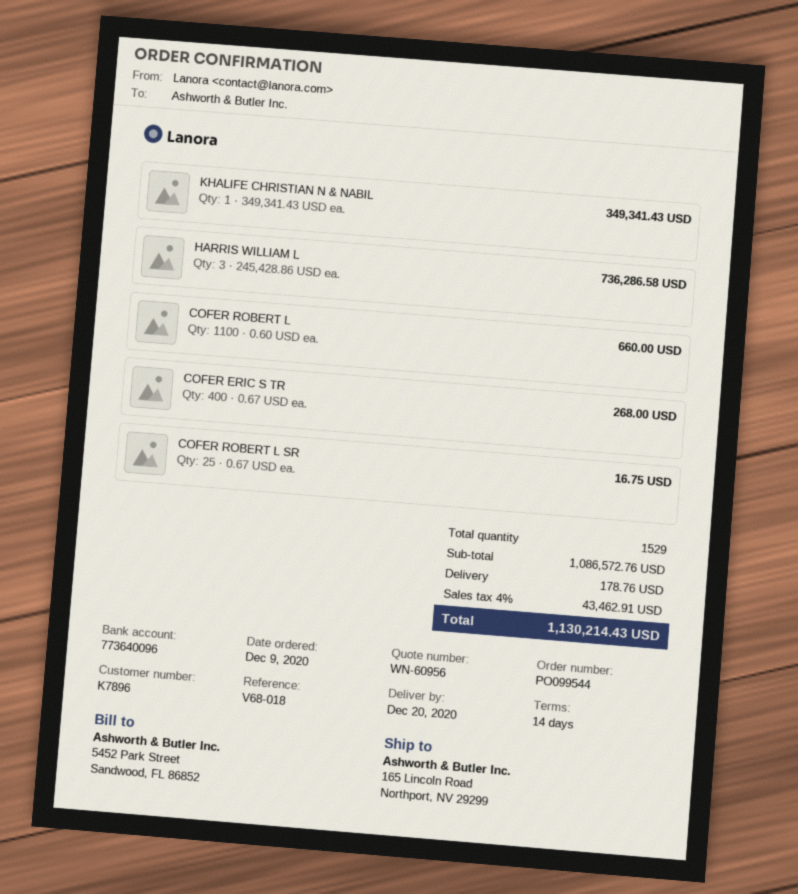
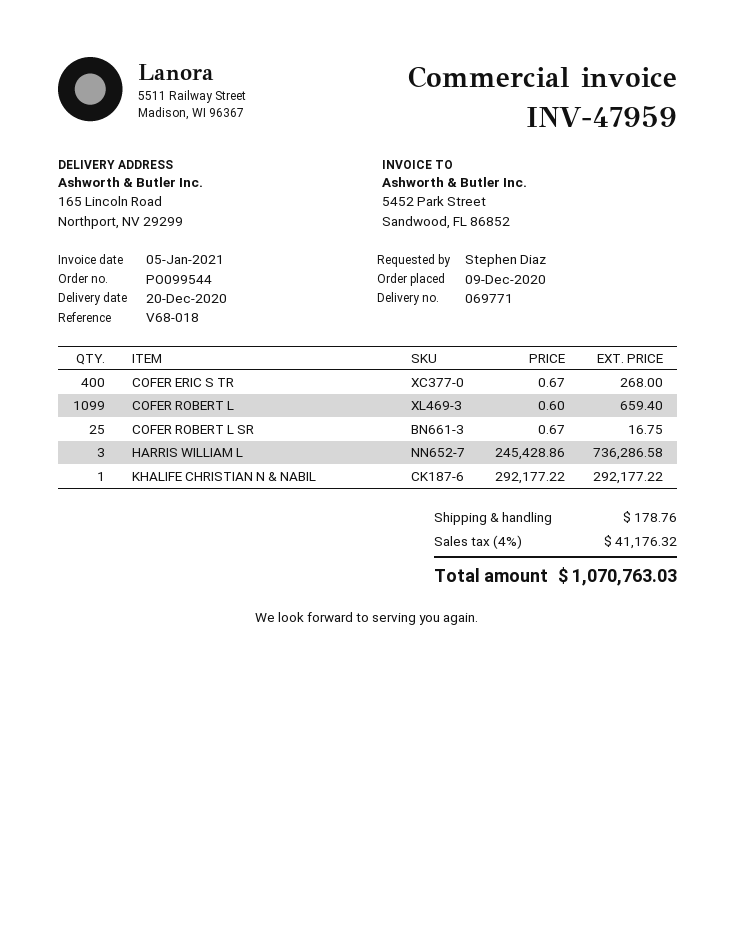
KHALIFE CHRISTIAN N & NABIL: 1 x 349341.43 = 349341.43 -> 1 x 292177.22 = 292177.22
COFER ROBERT L: 1100 x 0.60 = 660.00 -> 1099 x 0.60 = 659.40
tax: 4% = 43462.91 -> 4% = 41176.32
total: 1130214.43 -> 1070763.03

